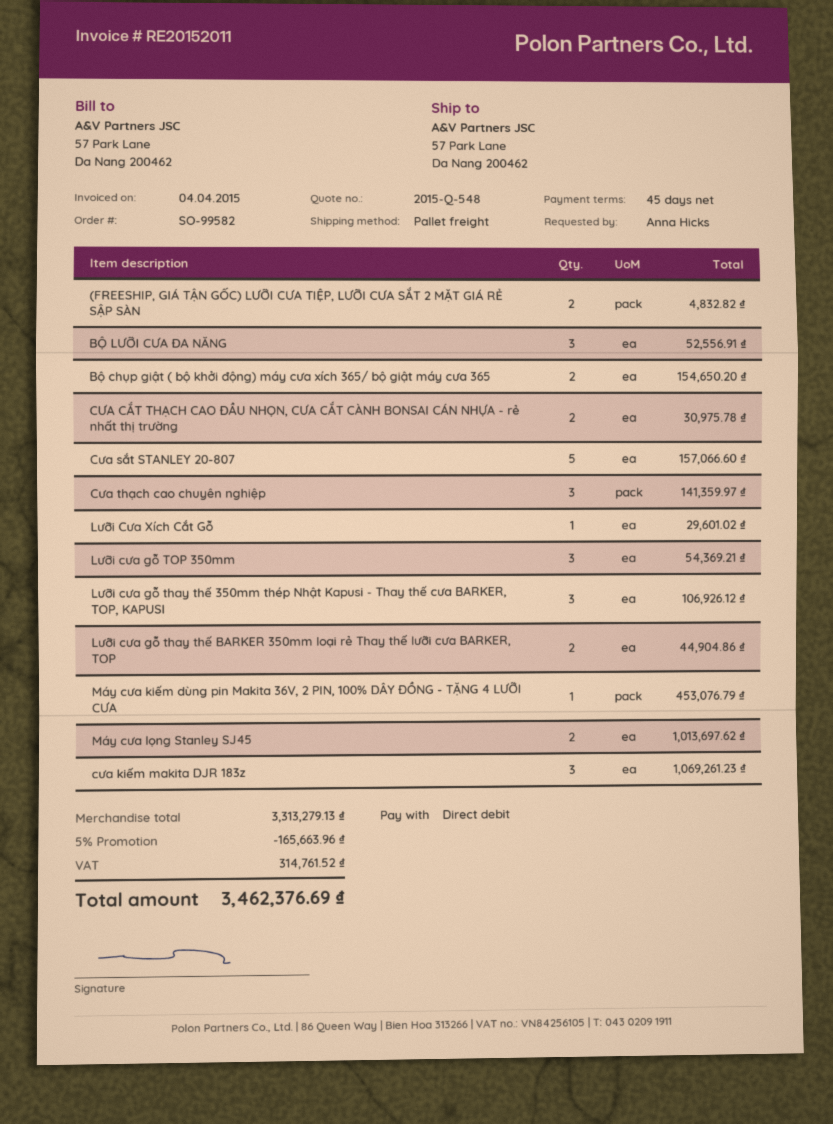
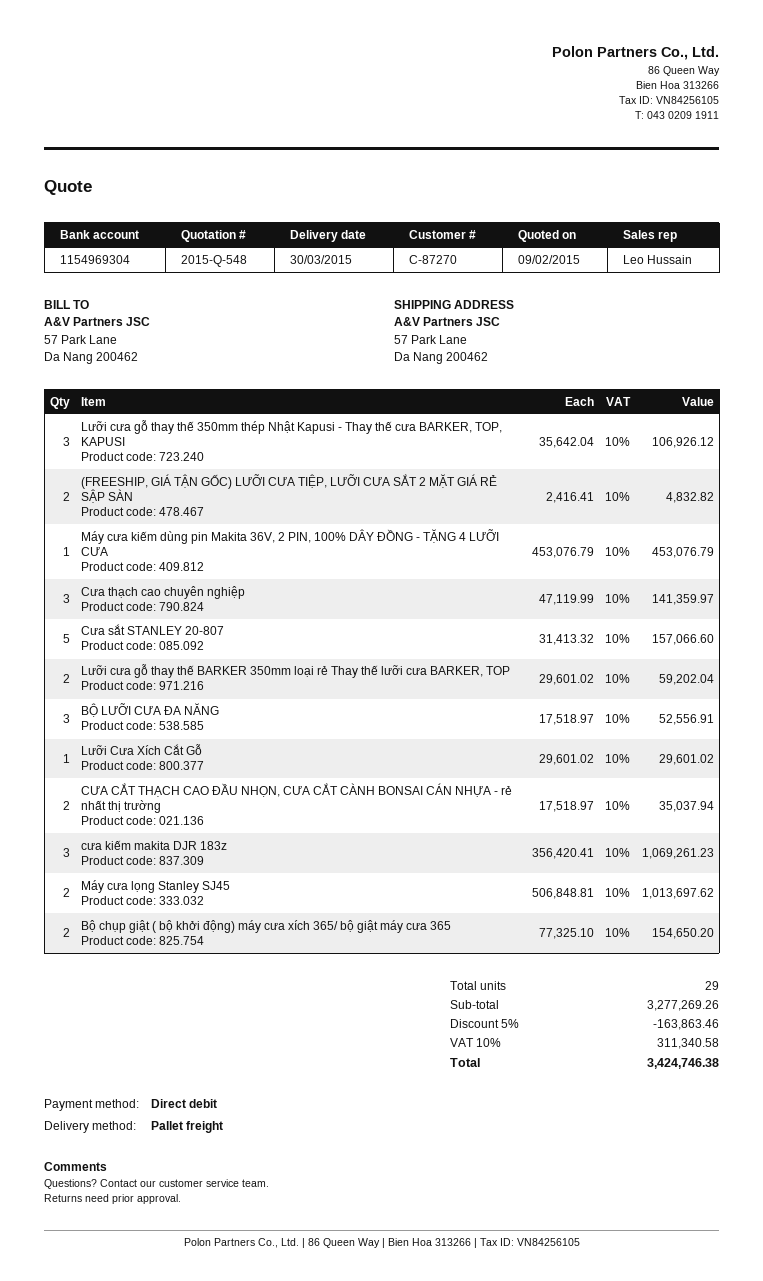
CƯA CẮT THẠCH CAO ĐẦU NHỌN, CƯA CẮT CÀNH BONSAI CÁN NHỰA - rẻ nhất thị trường: 2 for 30975.78 -> 2 for 35037.94
Lưỡi cưa gỗ TOP 350mm: 3 for 54369.21 -> none
Lưỡi cưa gỗ thay thế BARKER 350mm loại rẻ Thay thế lưỡi cưa BARKER, TOP: 2 for 44904.86 -> 2 for 59202.04
subtotal: 3313279.13 -> 3277269.26
discount: 5% = 165663.96 -> 5% = 163863.46
tax: 314761.52 -> 311340.58
total: 3462376.69 -> 3424746.38

